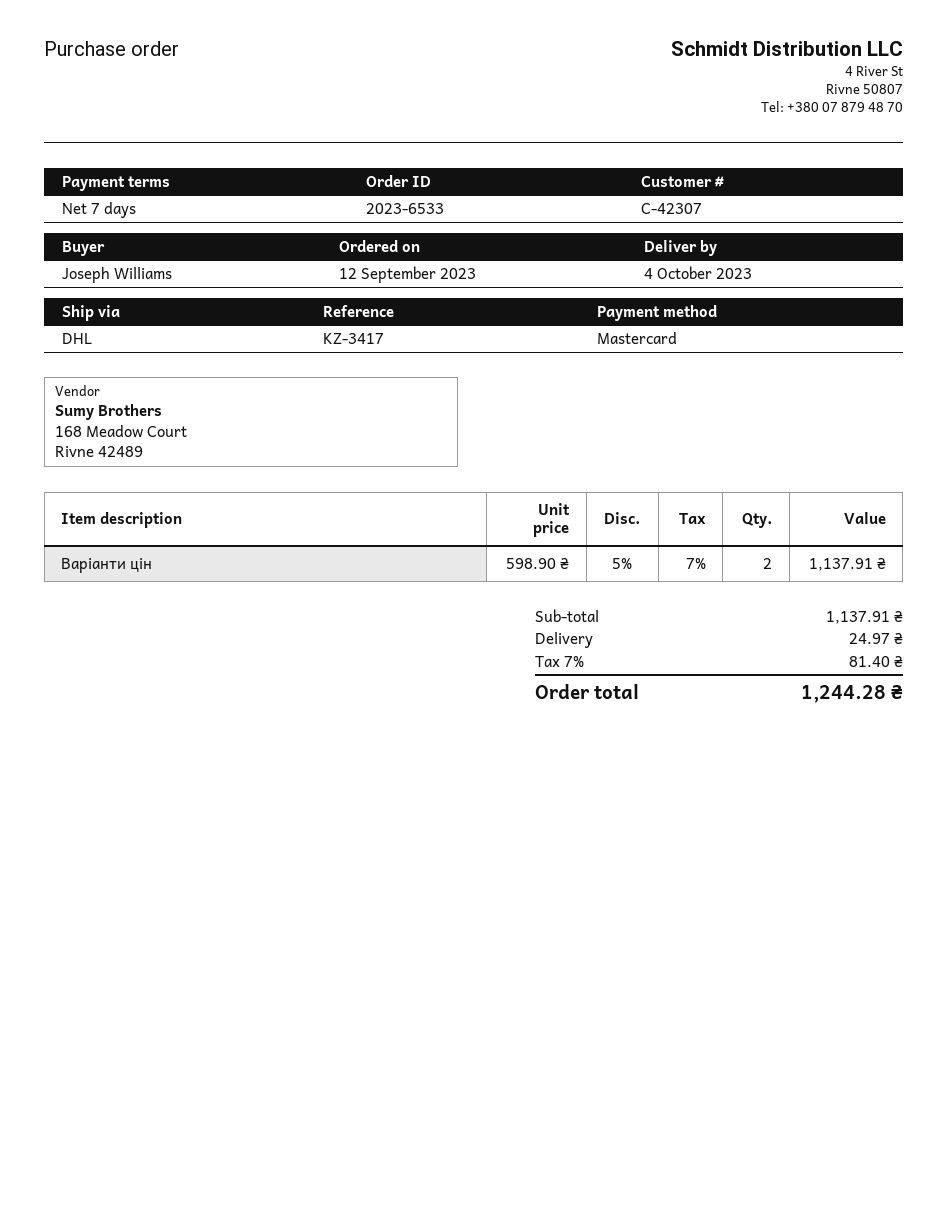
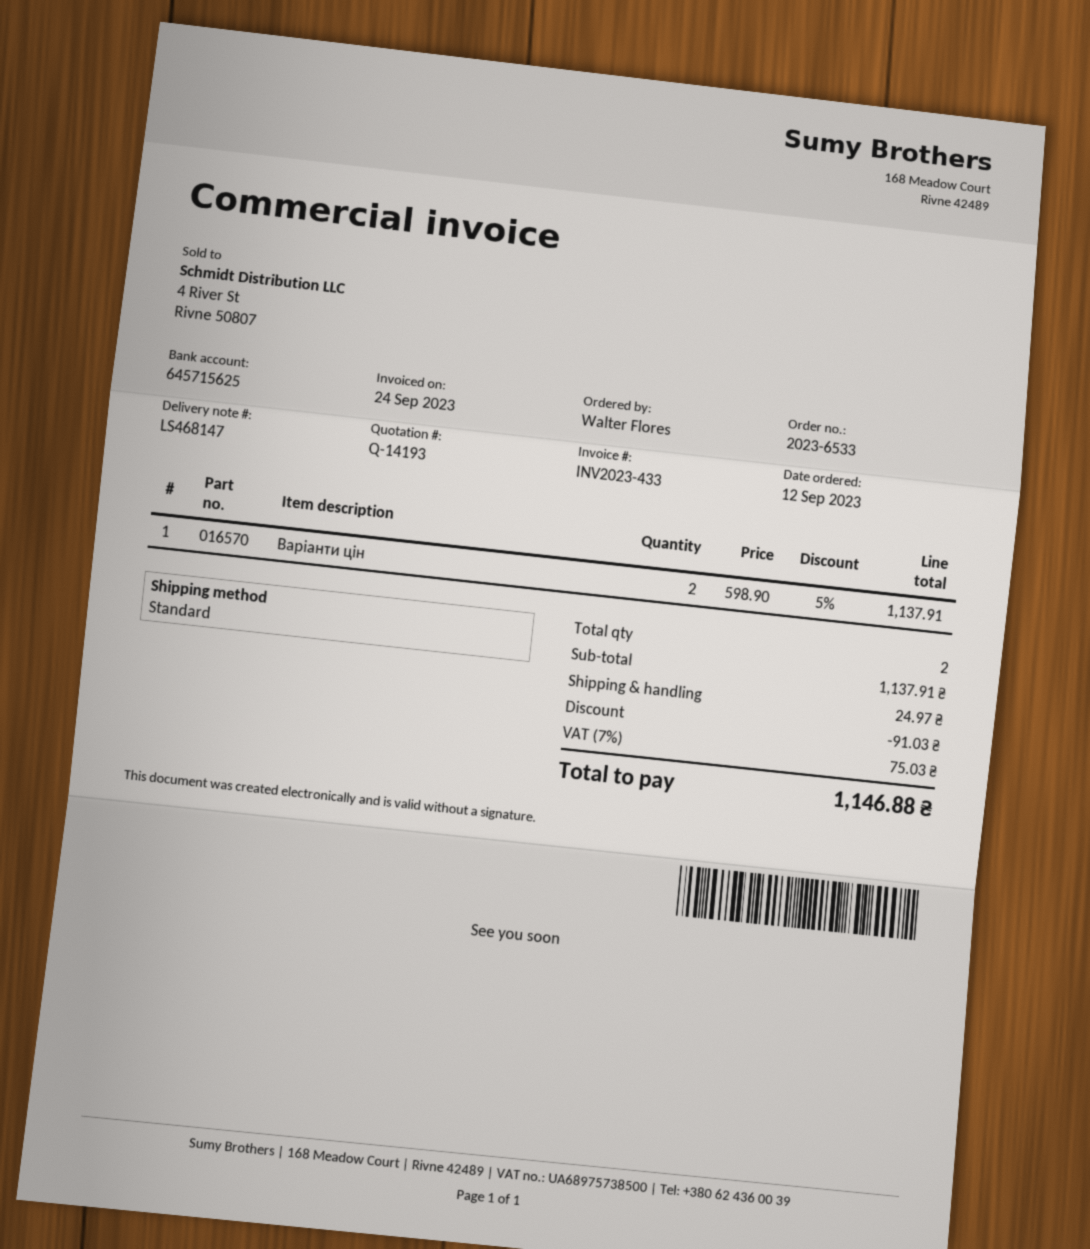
ordered by: Joseph Williams -> Walter Flores
shipping method: DHL -> standard
discount: none -> 91.03
tax: 7% = 81.40 -> 7% = 75.03
total: 1244.28 -> 1146.88

